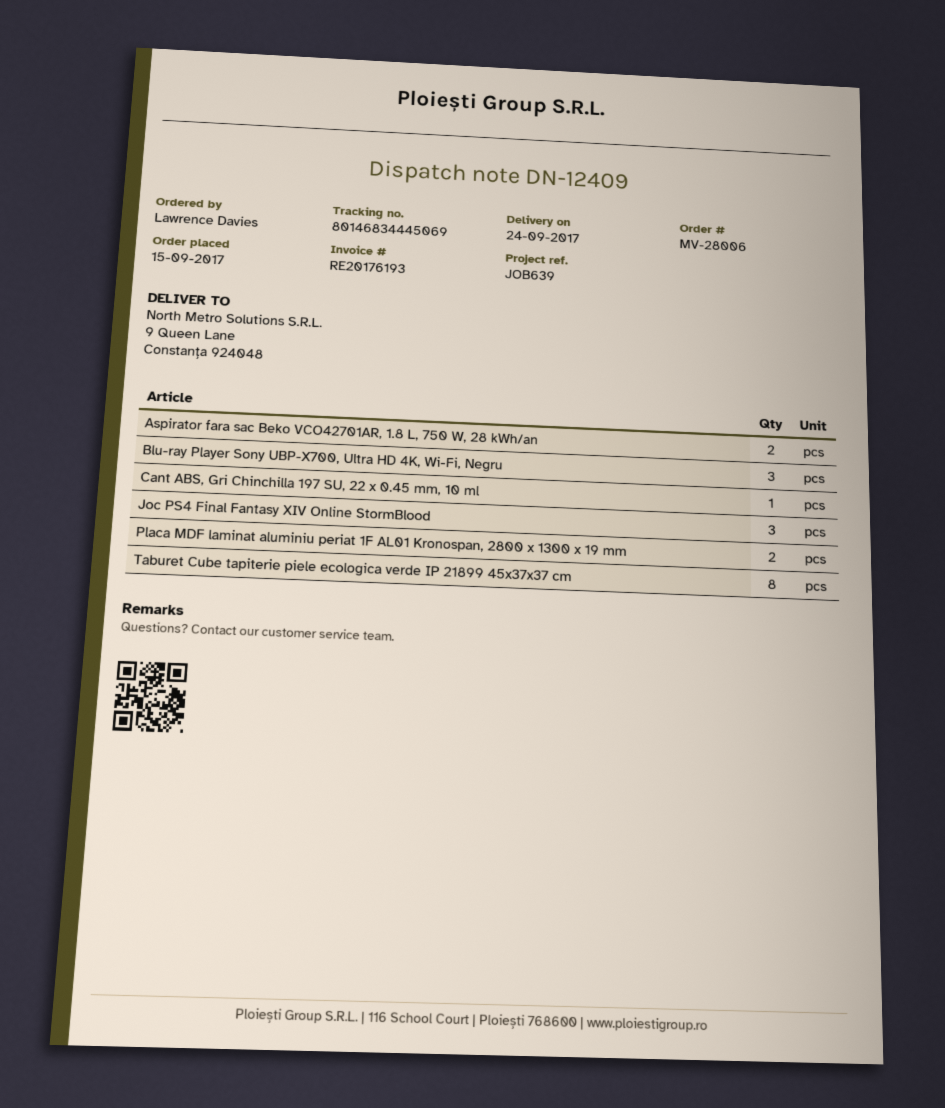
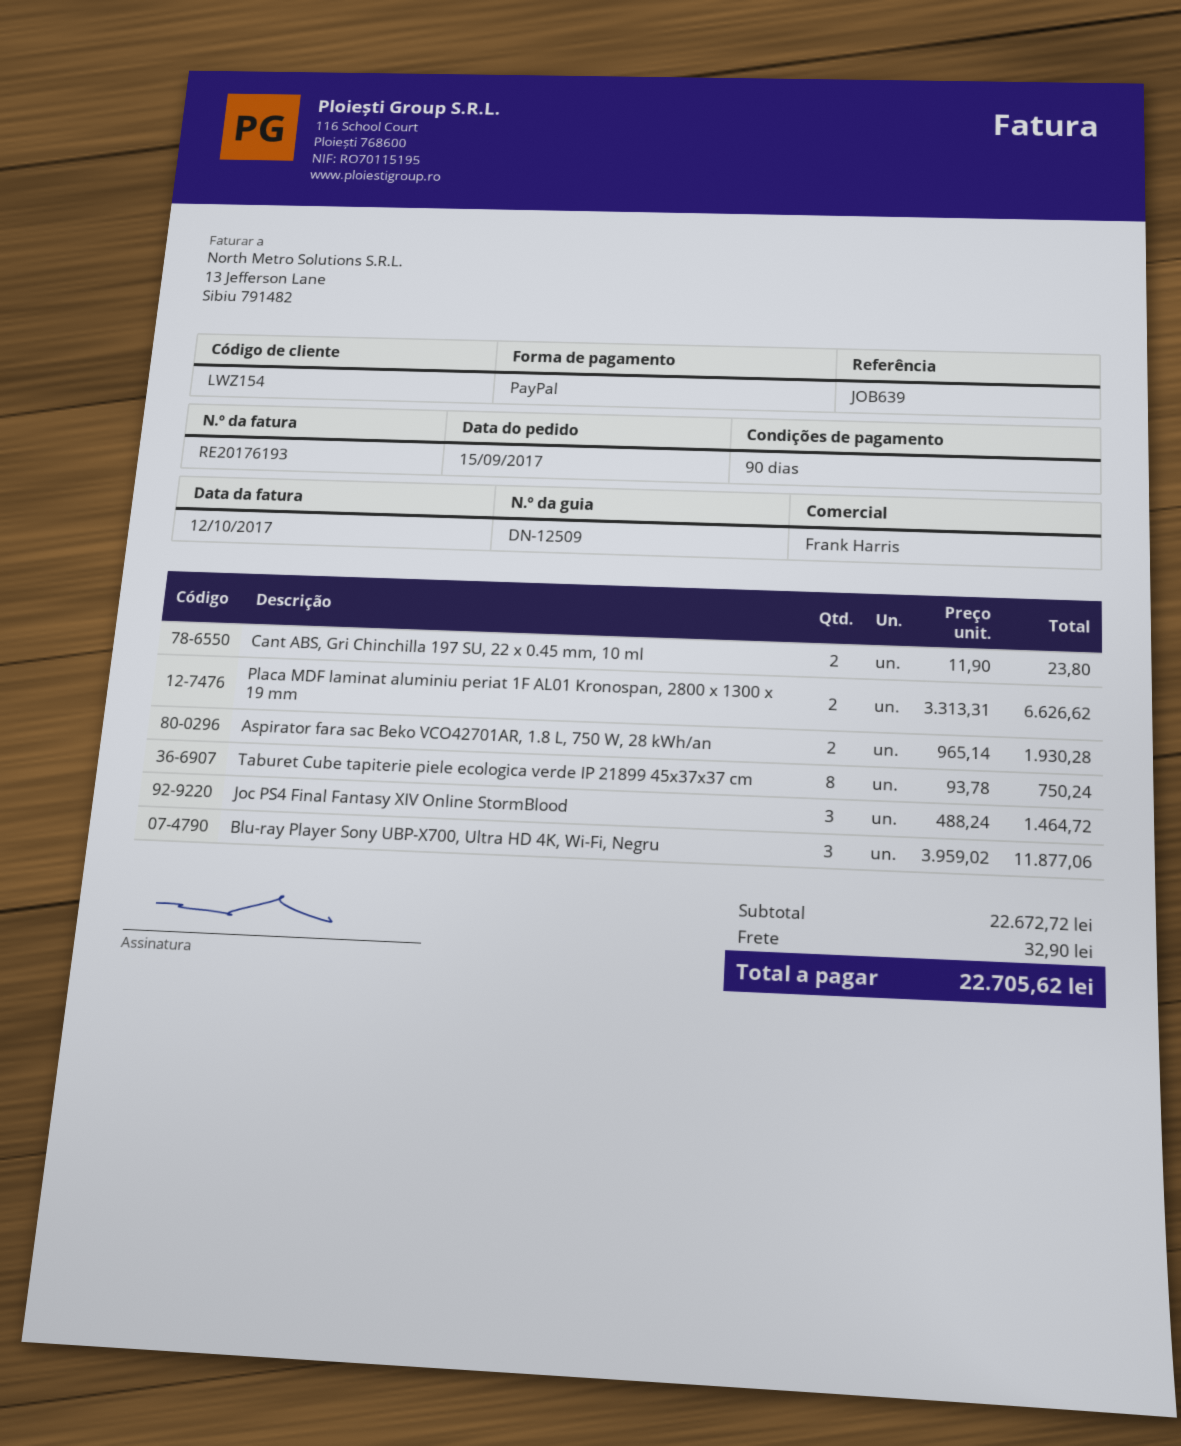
delivery note number: DN-12409 -> DN-12509
Cant ABS, Gri Chinchilla 197 SU, 22 x 0.45 mm, 10 ml: 1 -> 2

